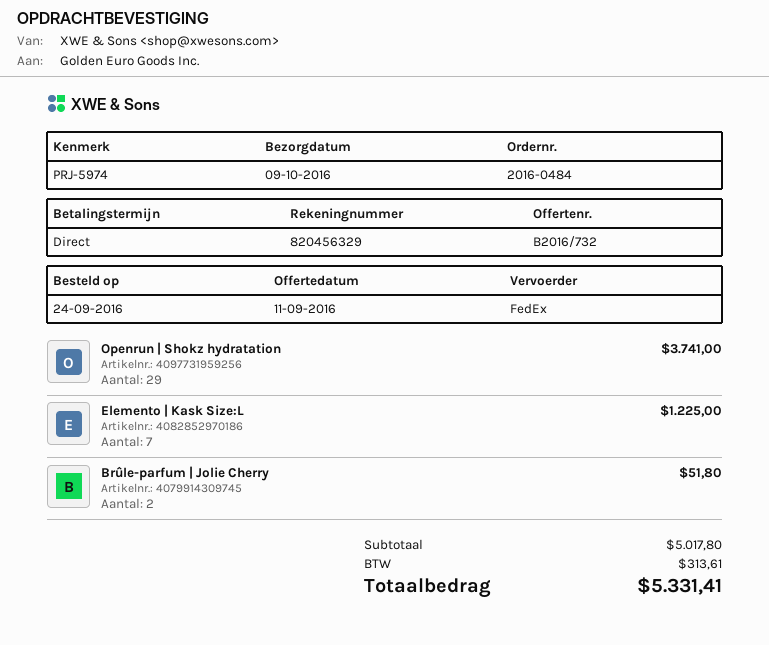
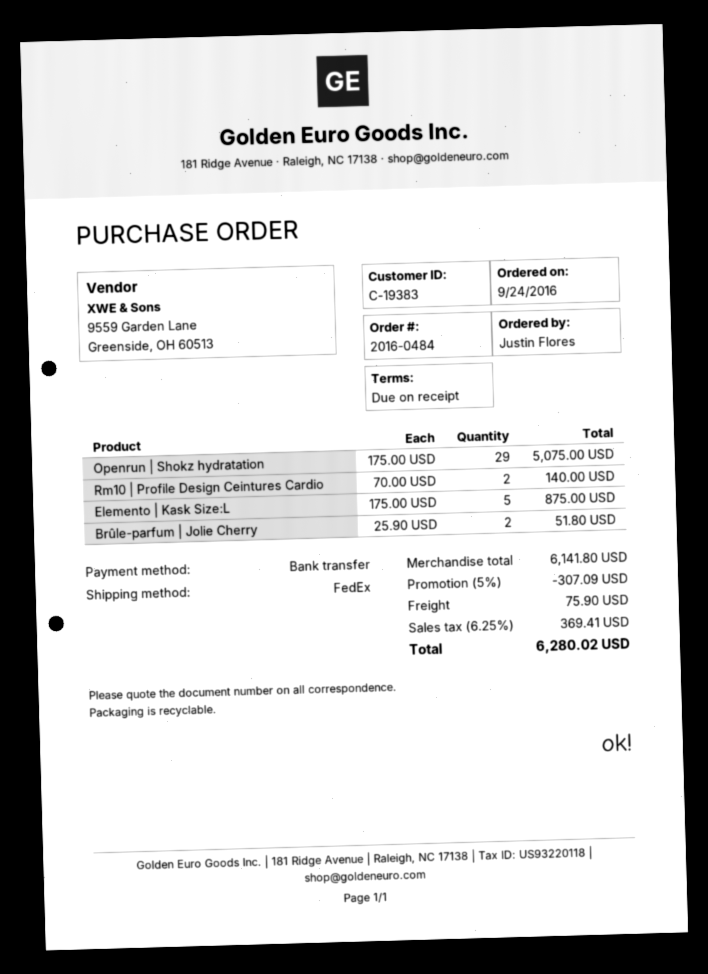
Openrun | Shokz hydratation: 29 for 3741.00 -> 29 for 5075.00
Elemento | Kask Size:L: 7 for 1225.00 -> 5 for 875.00
Rm10 | Profile Design Ceintures Cardio: none -> 2 for 140.00
subtotal: 5017.80 -> 6141.80
discount: none -> 5% = 307.09
shipping: none -> 75.90
tax: 313.61 -> 369.41
total: 5331.41 -> 6280.02

